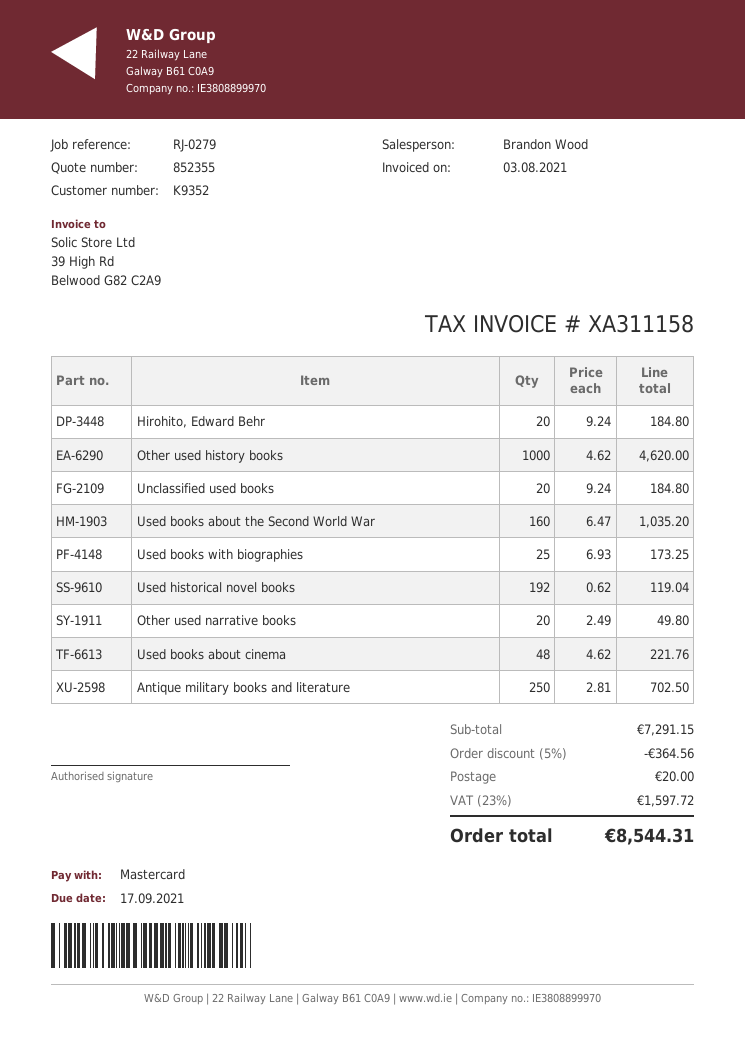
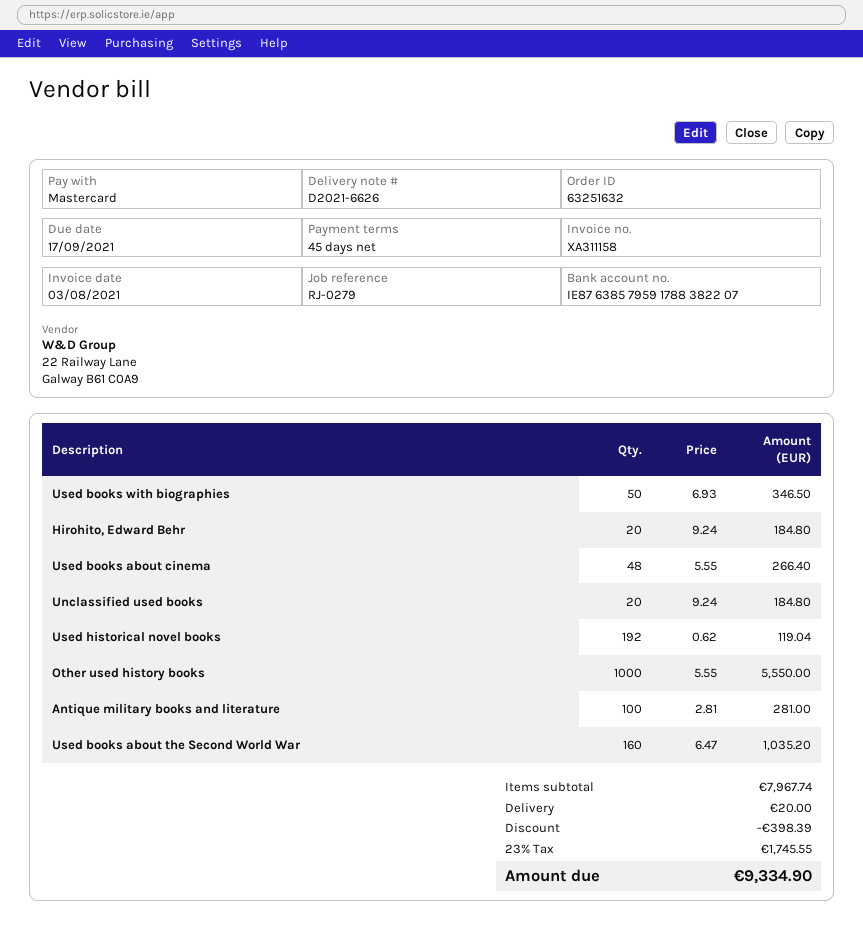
Other used history books: 1000 x 4.62 = 4620.00 -> 1000 x 5.55 = 5550.00
Used books with biographies: 25 x 6.93 = 173.25 -> 50 x 6.93 = 346.50
Other used narrative books: 20 x 2.49 = 49.80 -> none
Used books about cinema: 48 x 4.62 = 221.76 -> 48 x 5.55 = 266.40
Antique military books and literature: 250 x 2.81 = 702.50 -> 100 x 2.81 = 281.00
subtotal: 7291.15 -> 7967.74
discount: 364.56 -> 398.39
tax: 23% = 1597.72 -> 23% = 1745.55
total: 8544.31 -> 9334.90

